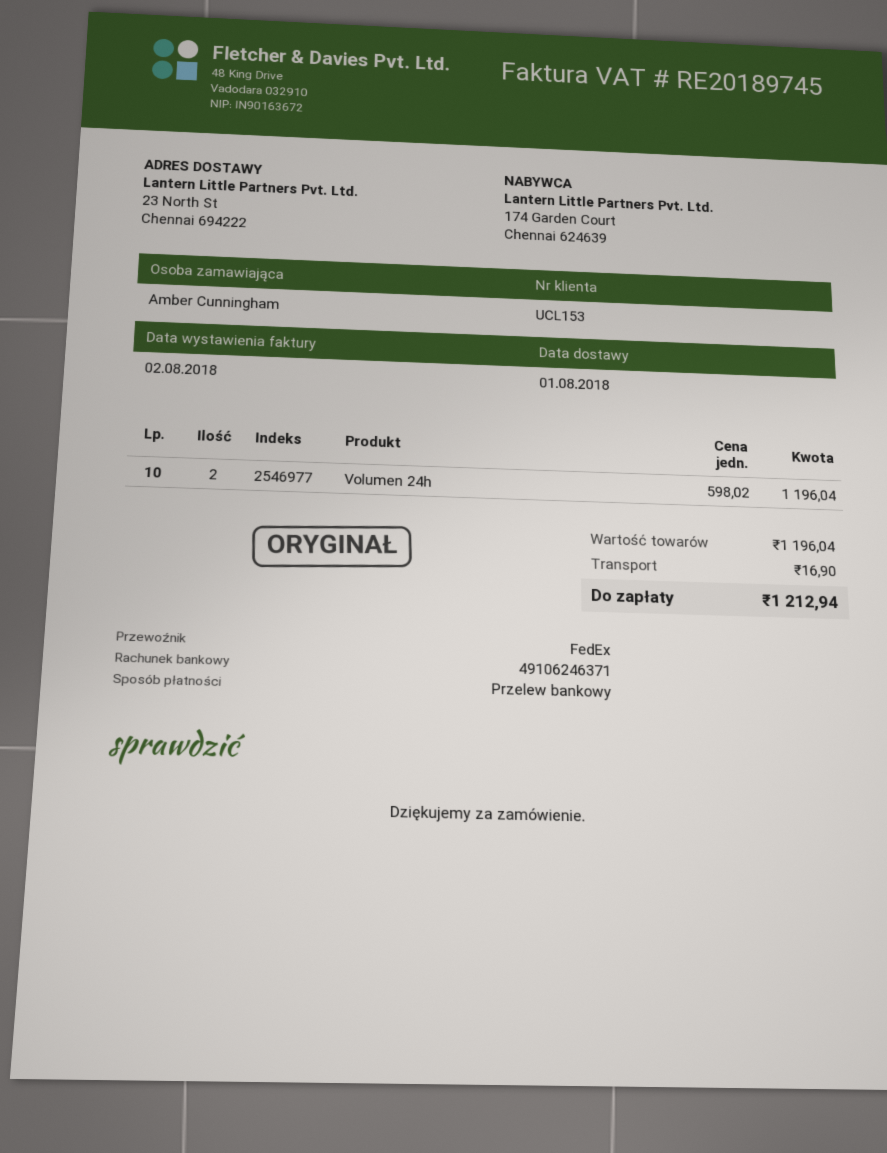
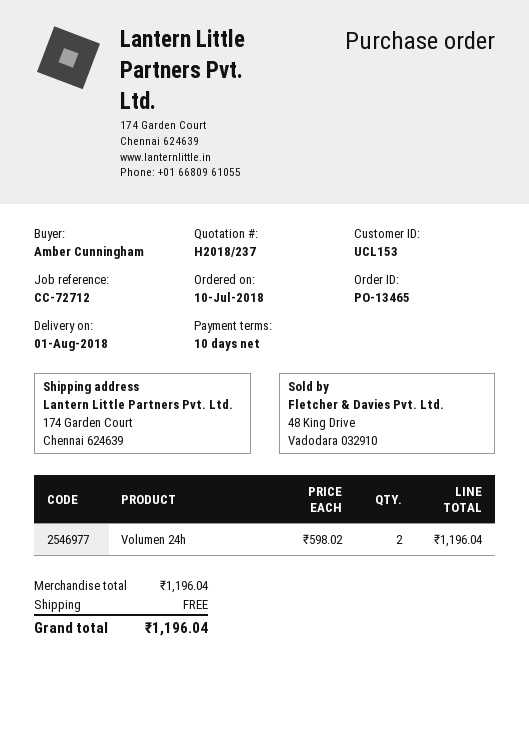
ship to: 23 North St, Chennai 694222 -> 174 Garden Court, Chennai 624639
shipping: 16.90 -> 0.00
total: 1212.94 -> 1196.04

